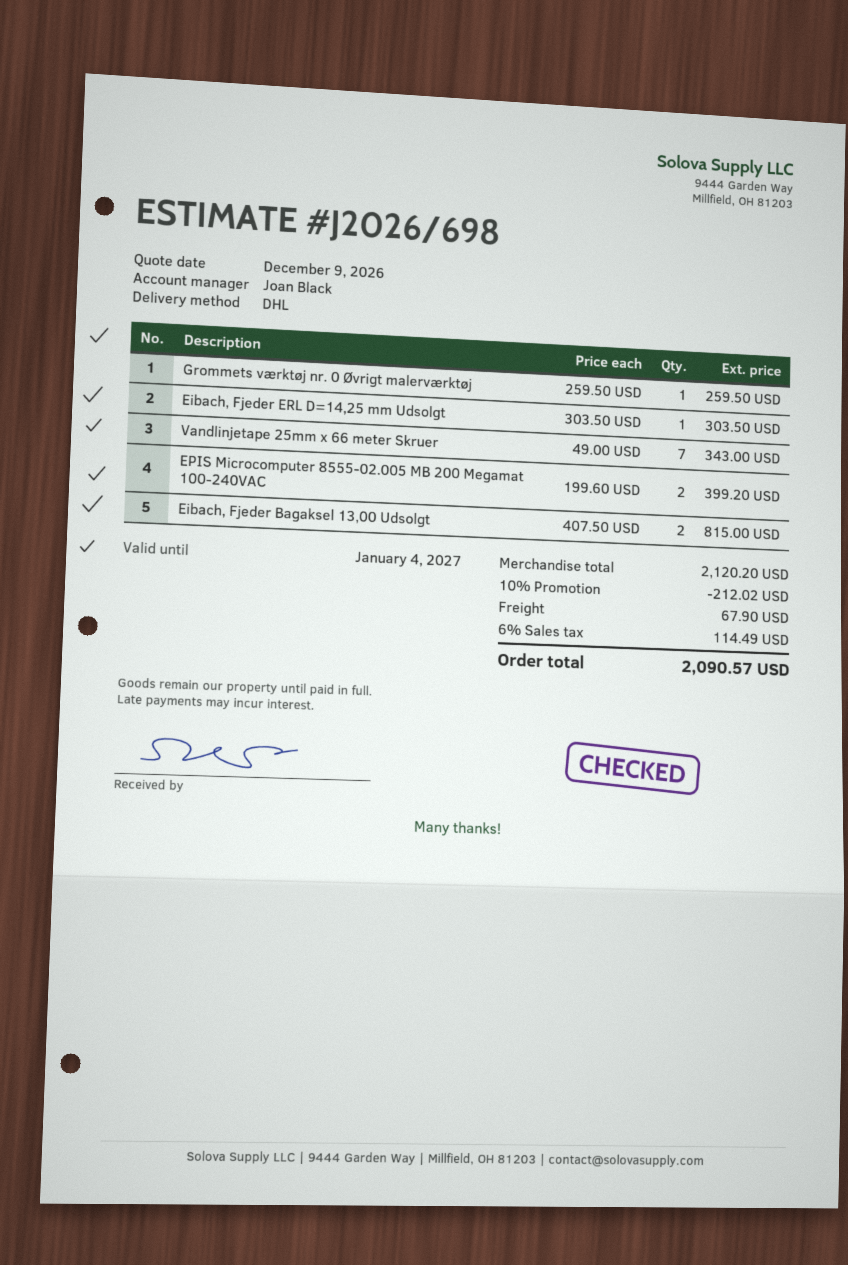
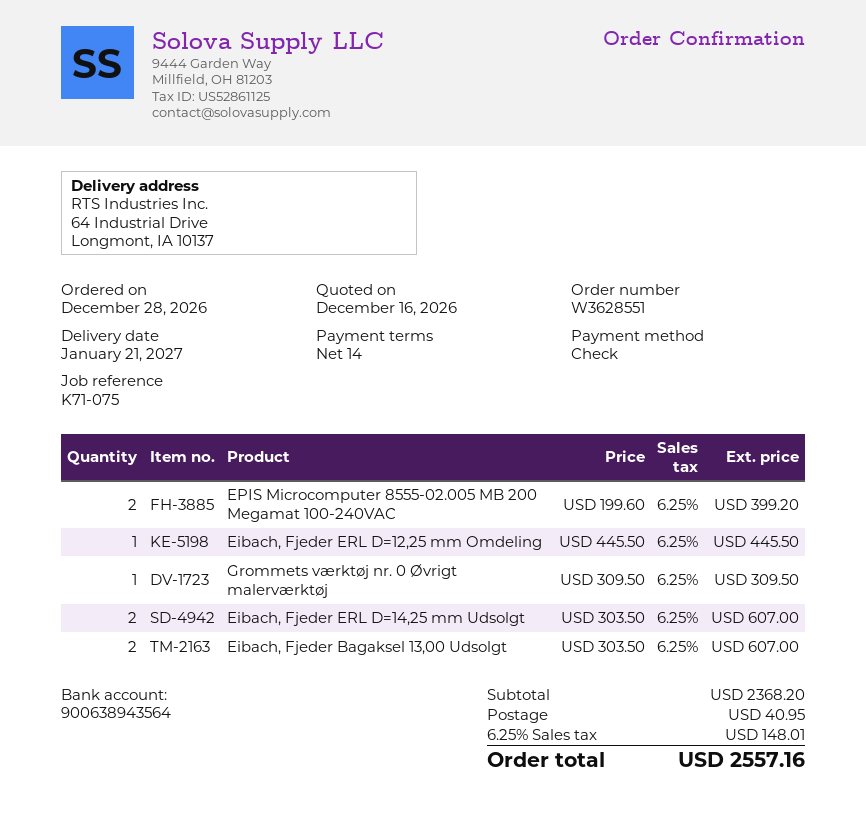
quote date: 2026-12-09 -> 2026-12-16
Grommets værktøj nr. 0 Øvrigt malerværktøj: 1 x 259.50 = 259.50 -> 1 x 309.50 = 309.50
Eibach, Fjeder ERL D=14,25 mm Udsolgt: 1 x 303.50 = 303.50 -> 2 x 303.50 = 607.00
Vandlinjetape 25mm x 66 meter Skruer: 7 x 49.00 = 343.00 -> none
Eibach, Fjeder Bagaksel 13,00 Udsolgt: 2 x 407.50 = 815.00 -> 2 x 303.50 = 607.00
Eibach, Fjeder ERL D=12,25 mm Omdeling: none -> 1 x 445.50 = 445.50
subtotal: 2120.20 -> 2368.20
discount: 10% = 212.02 -> none
shipping: 67.90 -> 40.95
tax: 6% = 114.49 -> 6.25% = 148.01
total: 2090.57 -> 2557.16

